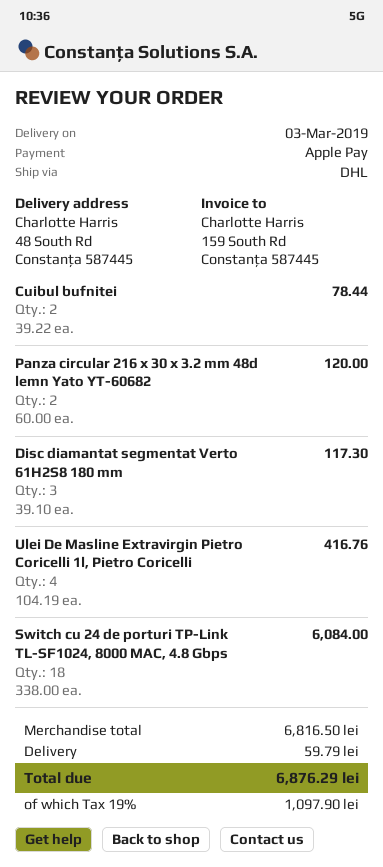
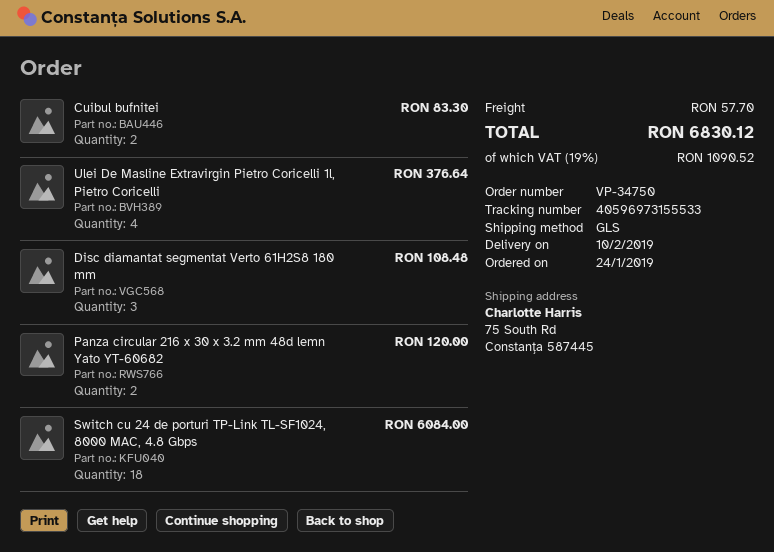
delivery date: 2019-03-03 -> 2019-02-10
shipping method: DHL -> GLS
ship to: 48 South Rd, Constanța 587445 -> 75 South Rd, Constanța 587445
Cuibul bufnitei: 2 for 78.44 -> 2 for 83.30
Disc diamantat segmentat Verto 61H2S8 180 mm: 3 for 117.30 -> 3 for 108.48
Ulei De Masline Extravirgin Pietro Coricelli 1l, Pietro Coricelli: 4 for 416.76 -> 4 for 376.64
shipping: 59.79 -> 57.70
tax: 19% = 1097.90 -> 19% = 1090.52
total: 6876.29 -> 6830.12

